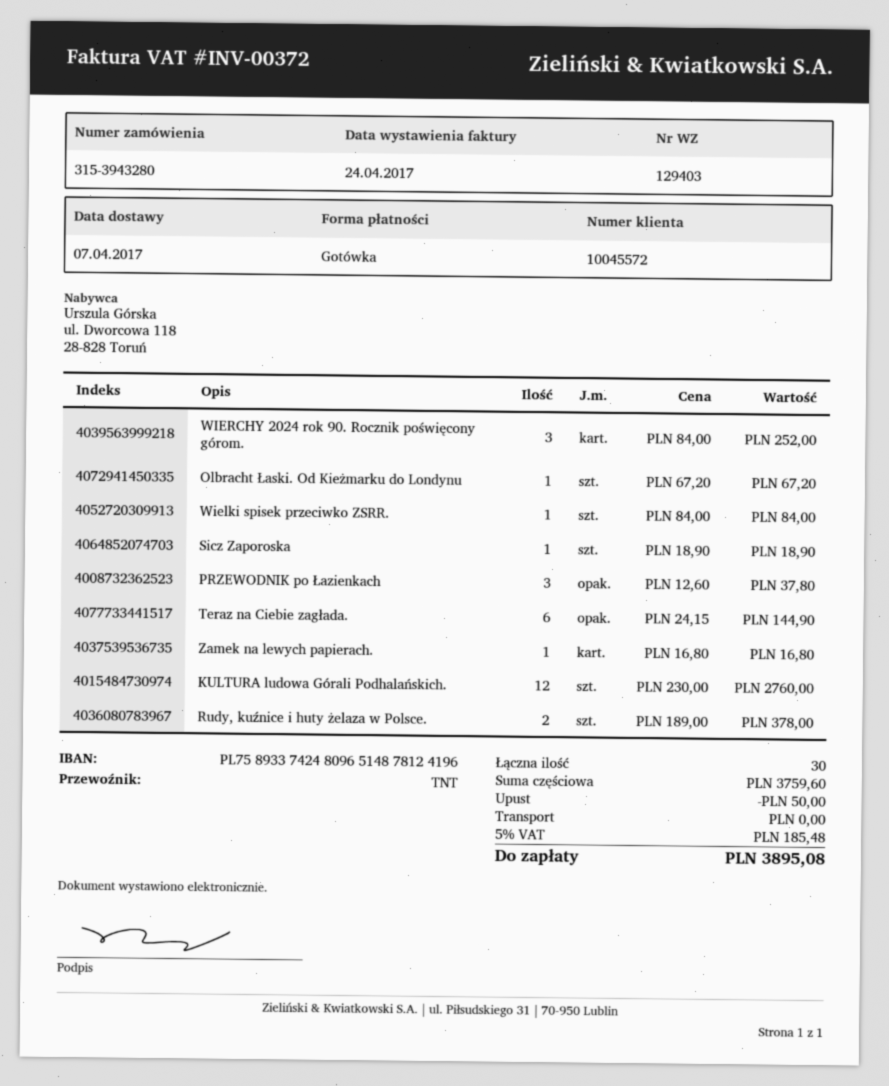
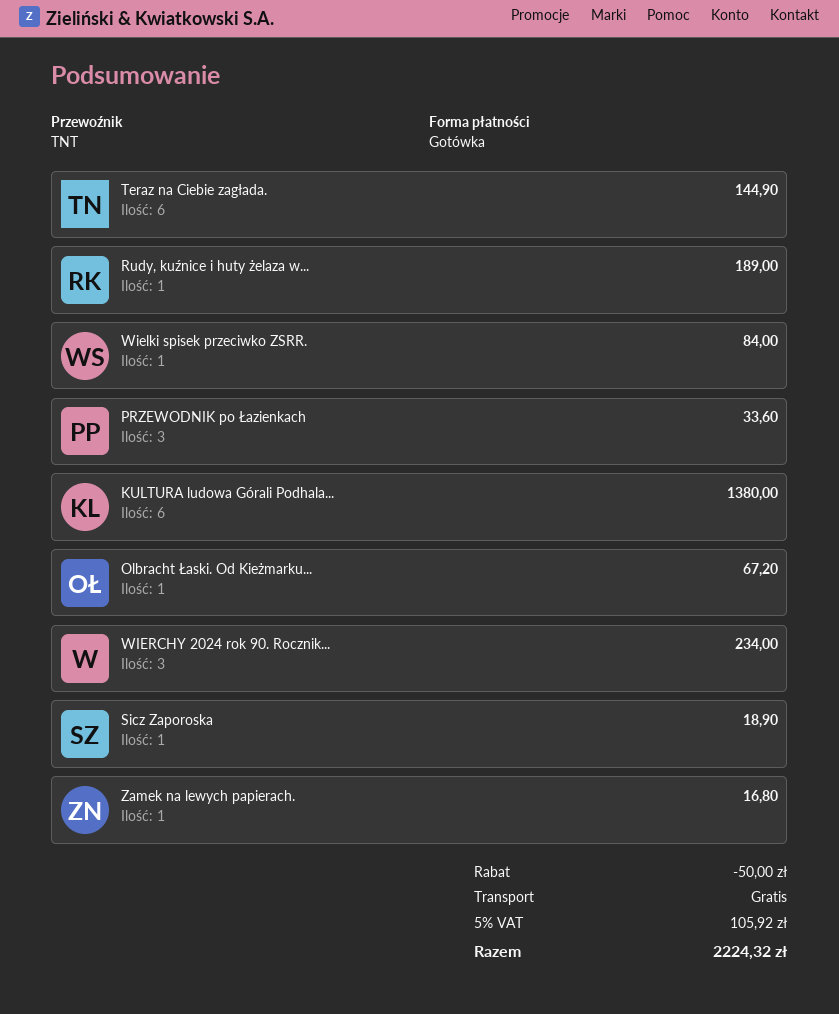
WIERCHY 2024 rok 90. Rocznik poświęcony górom.: 3 for 252.00 -> 3 for 234.00
PRZEWODNIK po Łazienkach: 3 for 37.80 -> 3 for 33.60
KULTURA ludowa Górali Podhalańskich.: 12 for 2760.00 -> 6 for 1380.00
Rudy, kuźnice i huty żelaza w Polsce.: 2 for 378.00 -> 1 for 189.00
tax: 5% = 185.48 -> 5% = 105.92
total: 3895.08 -> 2224.32

